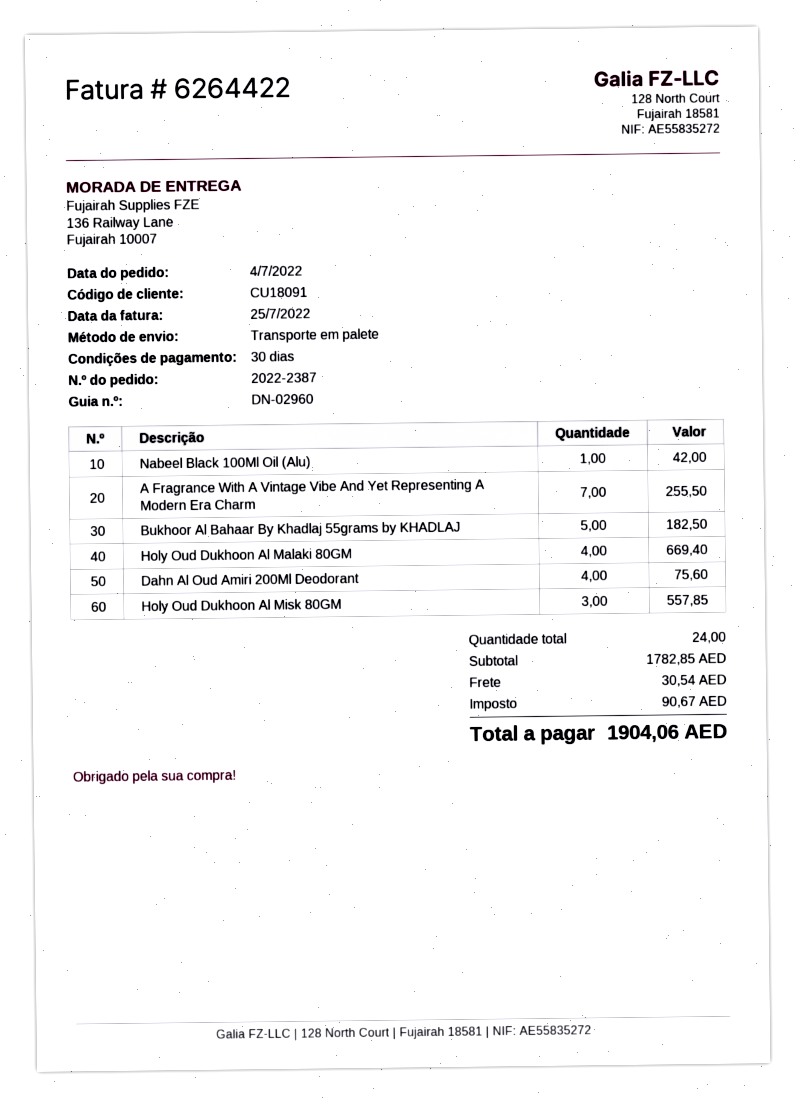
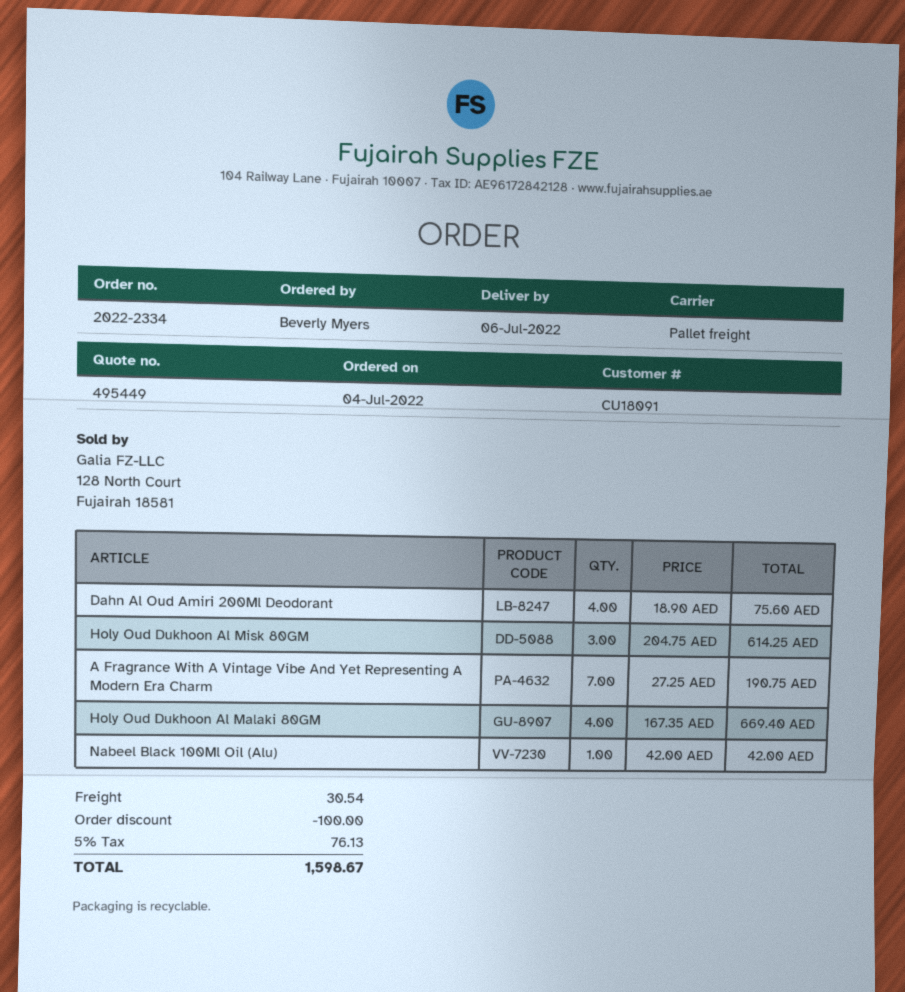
order number: 2022-2387 -> 2022-2334
A Fragrance With A Vintage Vibe And Yet Representing A Modern Era Charm: 7 for 255.50 -> 7 for 190.75
Bukhoor Al Bahaar By Khadlaj 55grams by KHADLAJ: 5 for 182.50 -> none
Holy Oud Dukhoon Al Misk 80GM: 3 for 557.85 -> 3 for 614.25
discount: none -> 100.00
tax: 90.67 -> 76.13
total: 1904.06 -> 1598.67

